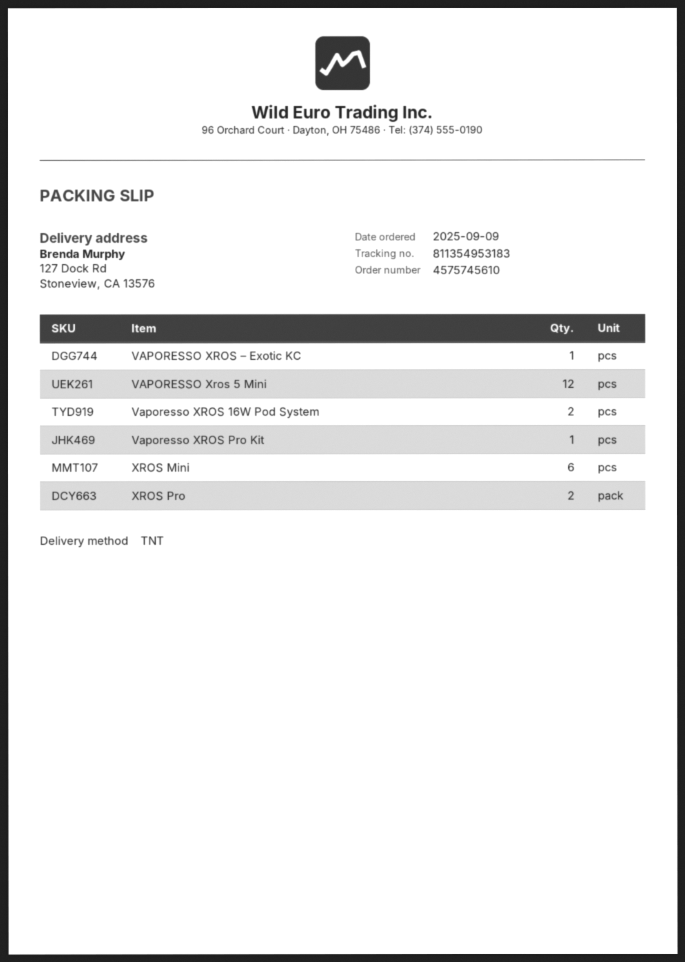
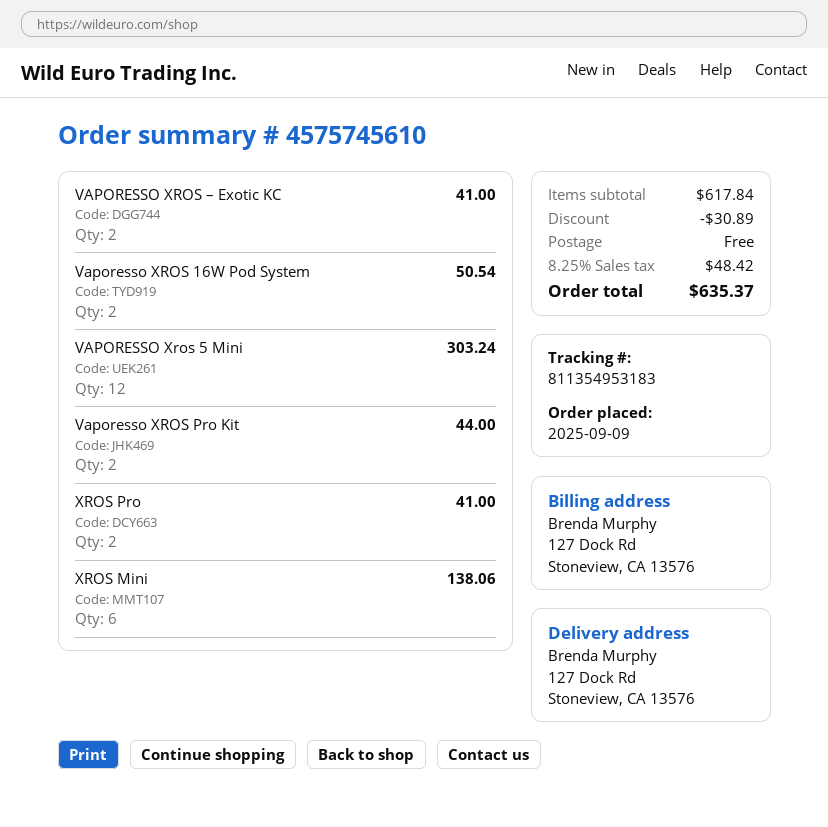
VAPORESSO XROS – Exotic KC: 1 -> 2
Vaporesso XROS Pro Kit: 1 -> 2

